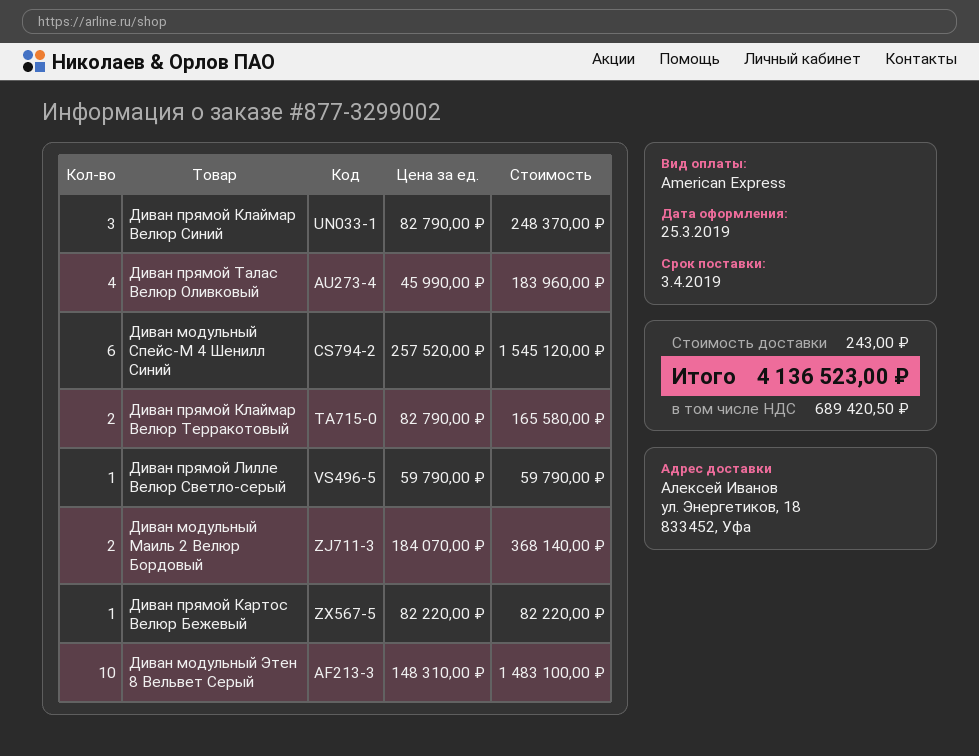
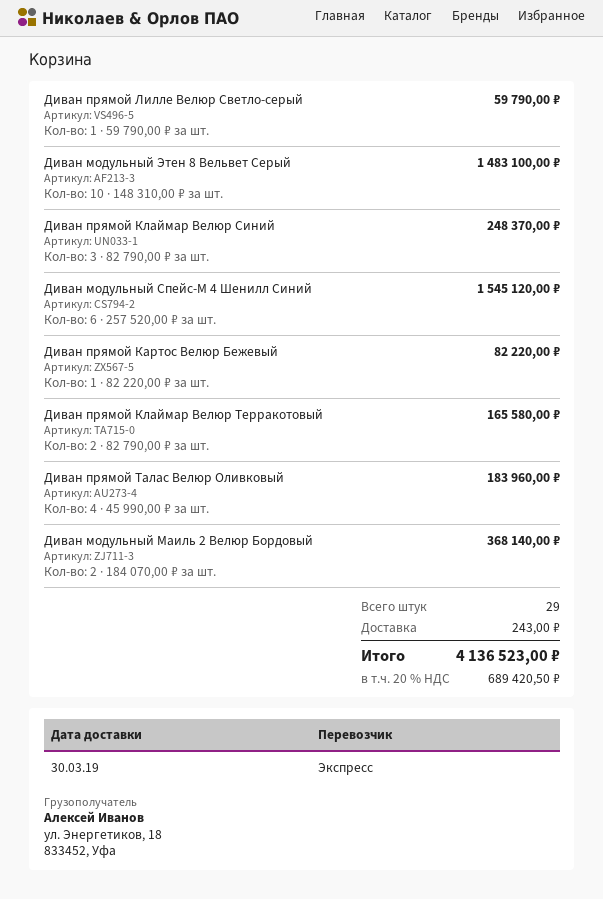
delivery date: 2019-04-03 -> 2019-03-30

